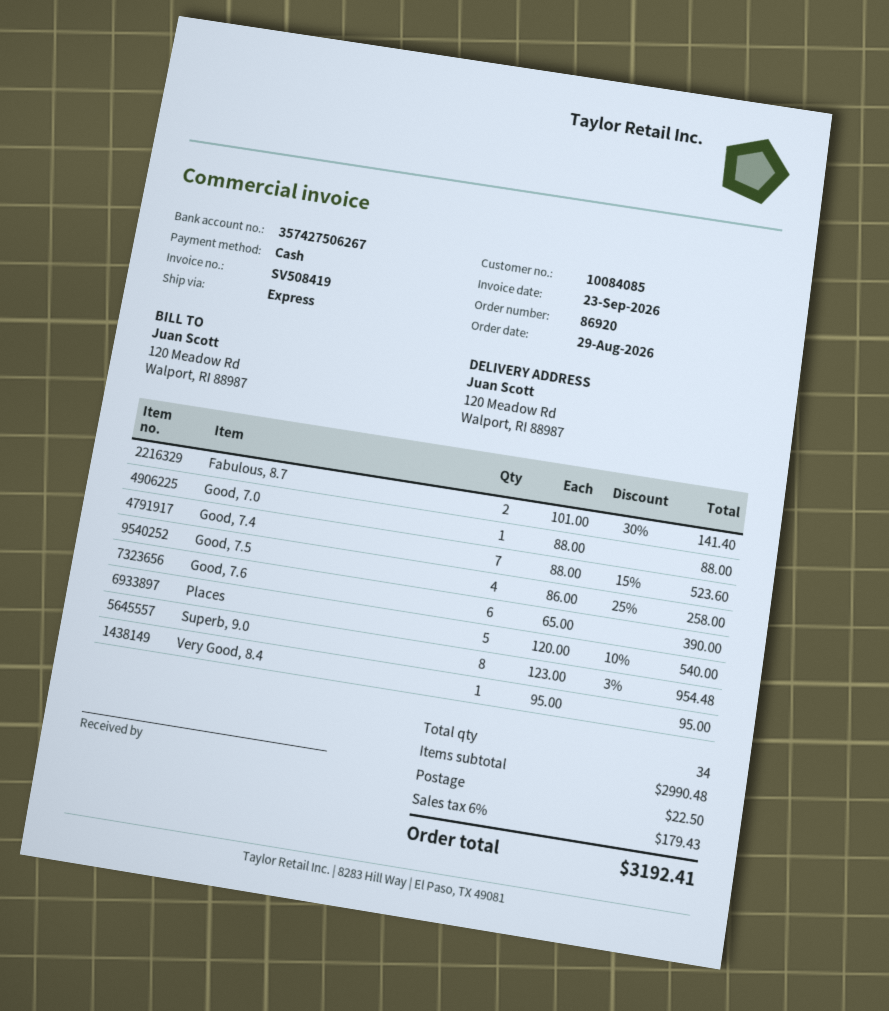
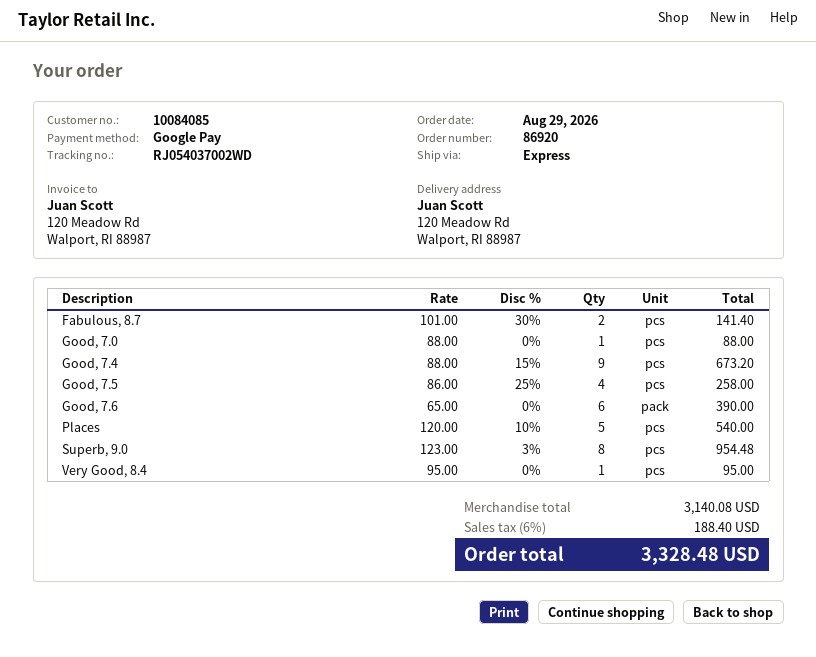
payment method: cash -> Google Pay
Good, 7.4: 7 x 88.00 - 15% = 523.60 -> 9 x 88.00 - 15% = 673.20
subtotal: 2990.48 -> 3140.08
shipping: 22.50 -> none
tax: 6% = 179.43 -> 6% = 188.40
total: 3192.41 -> 3328.48

